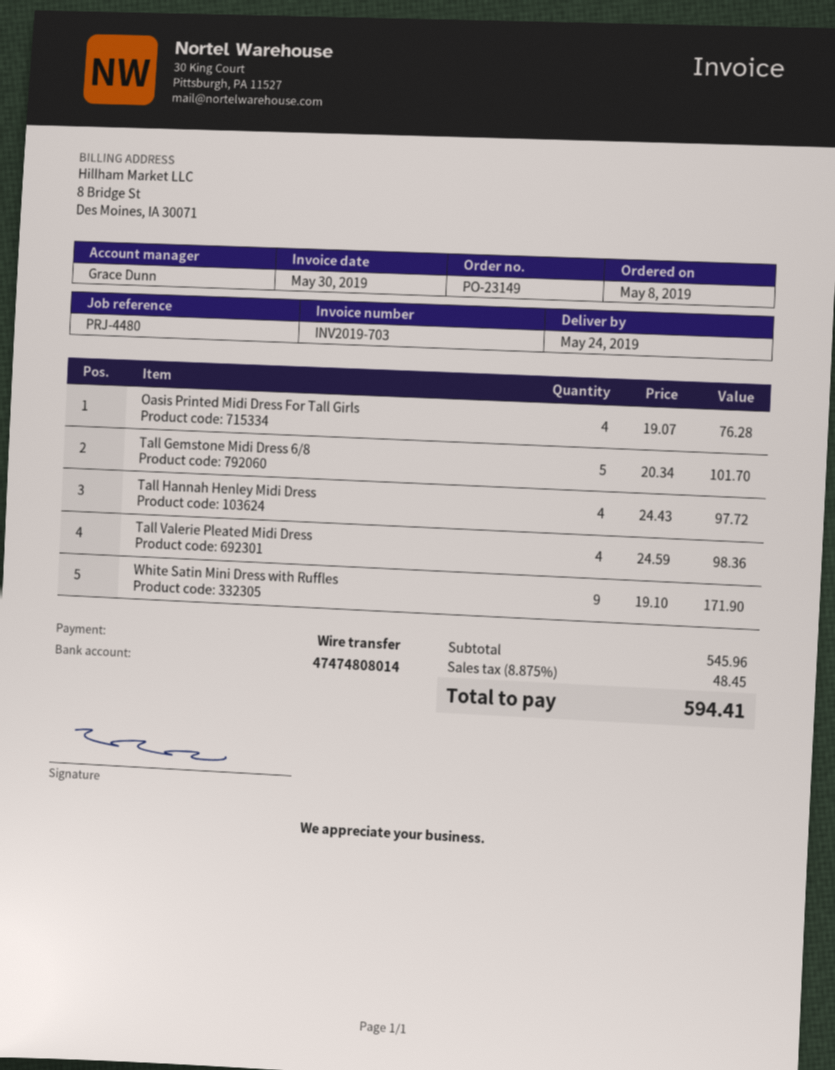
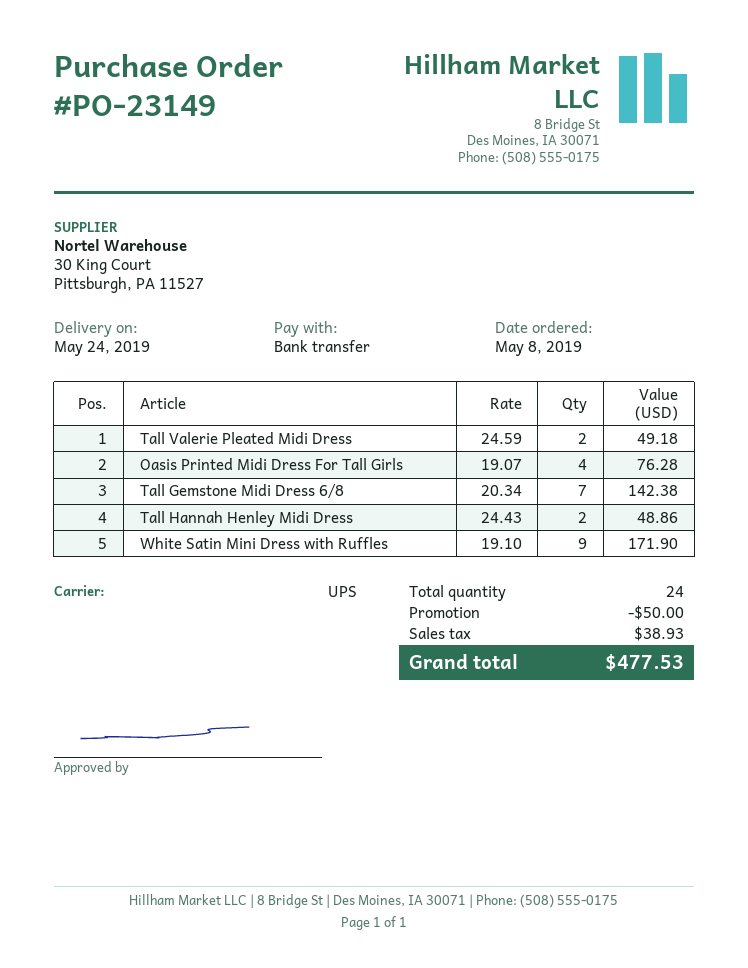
Tall Gemstone Midi Dress 6/8: 5 x 20.34 = 101.70 -> 7 x 20.34 = 142.38
Tall Hannah Henley Midi Dress: 4 x 24.43 = 97.72 -> 2 x 24.43 = 48.86
Tall Valerie Pleated Midi Dress: 4 x 24.59 = 98.36 -> 2 x 24.59 = 49.18
discount: none -> 50.00
tax: 48.45 -> 38.93
total: 594.41 -> 477.53

